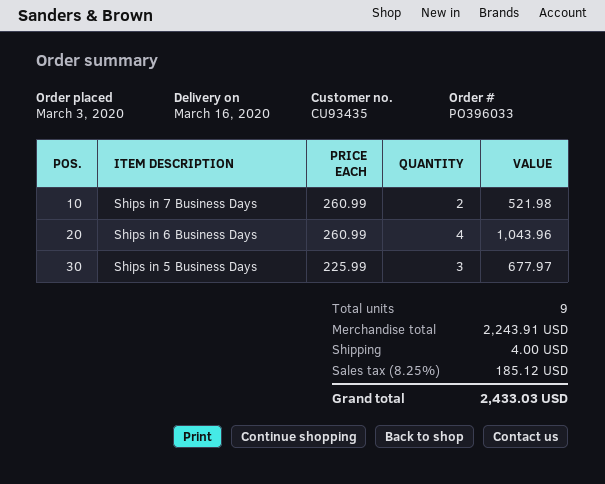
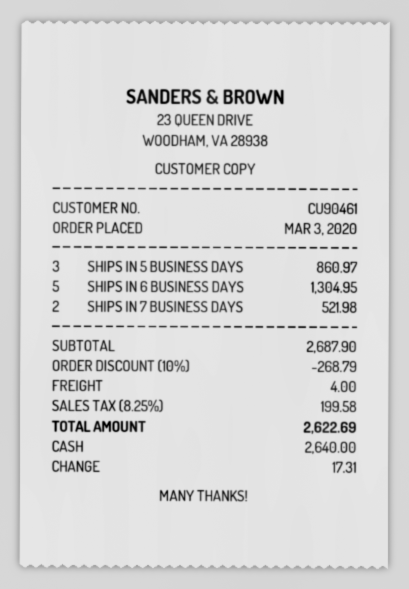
customer number: CU93435 -> CU90461
Ships in 6 Business Days: 4 for 1043.96 -> 5 for 1304.95
Ships in 5 Business Days: 3 for 677.97 -> 3 for 860.97
subtotal: 2243.91 -> 2687.90
discount: none -> 10% = 268.79
tax: 8.25% = 185.12 -> 8.25% = 199.58
total: 2433.03 -> 2622.69

